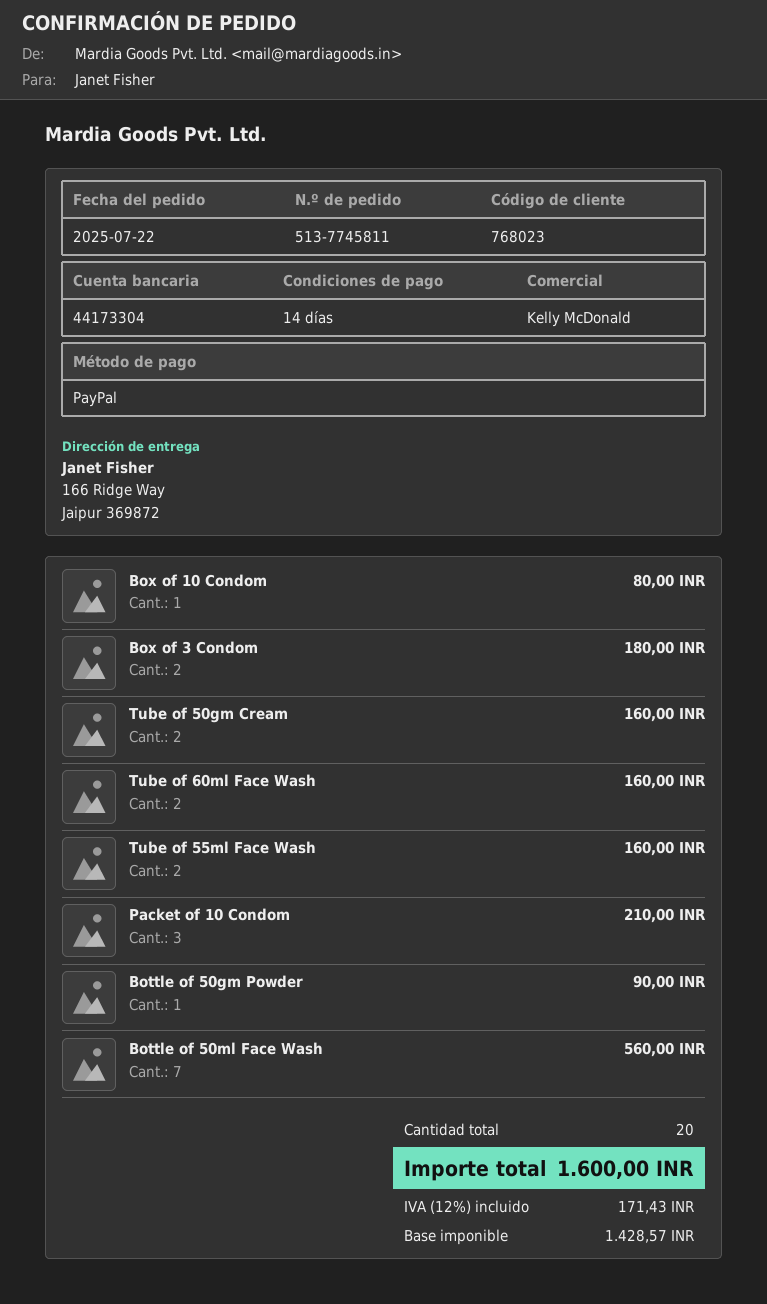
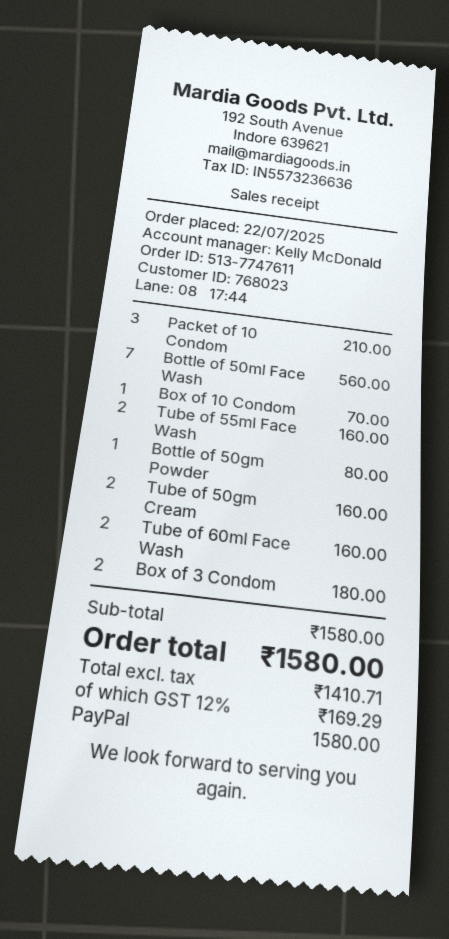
order number: 513-7745811 -> 513-7747611
Box of 10 Condom: 1 for 80.00 -> 1 for 70.00
Bottle of 50gm Powder: 1 for 90.00 -> 1 for 80.00
net: 1428.57 -> 1410.71
tax: 12% = 171.43 -> 12% = 169.29
total: 1600.00 -> 1580.00

